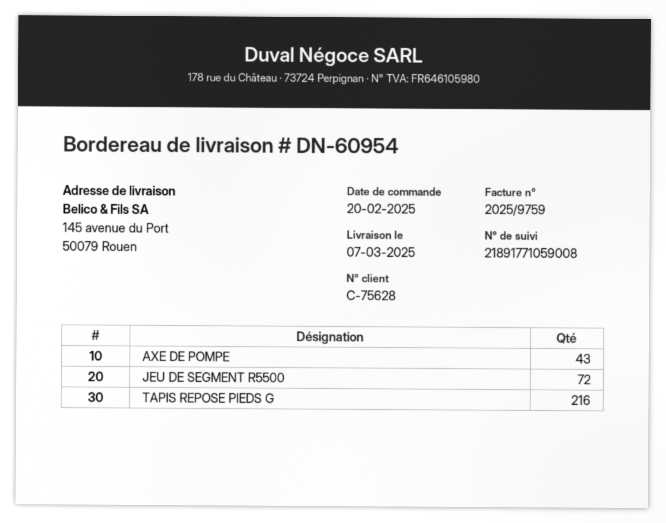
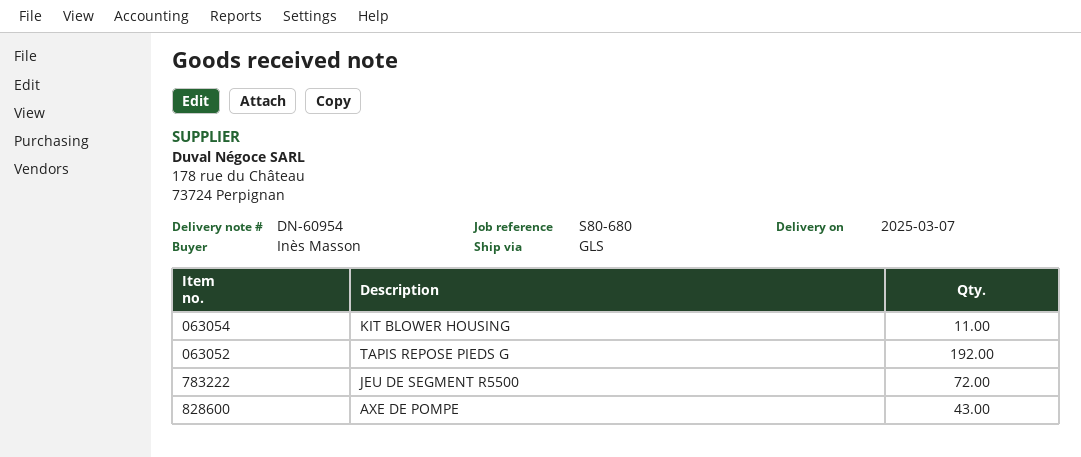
TAPIS REPOSE PIEDS G: 216 -> 192
KIT BLOWER HOUSING: none -> 11

